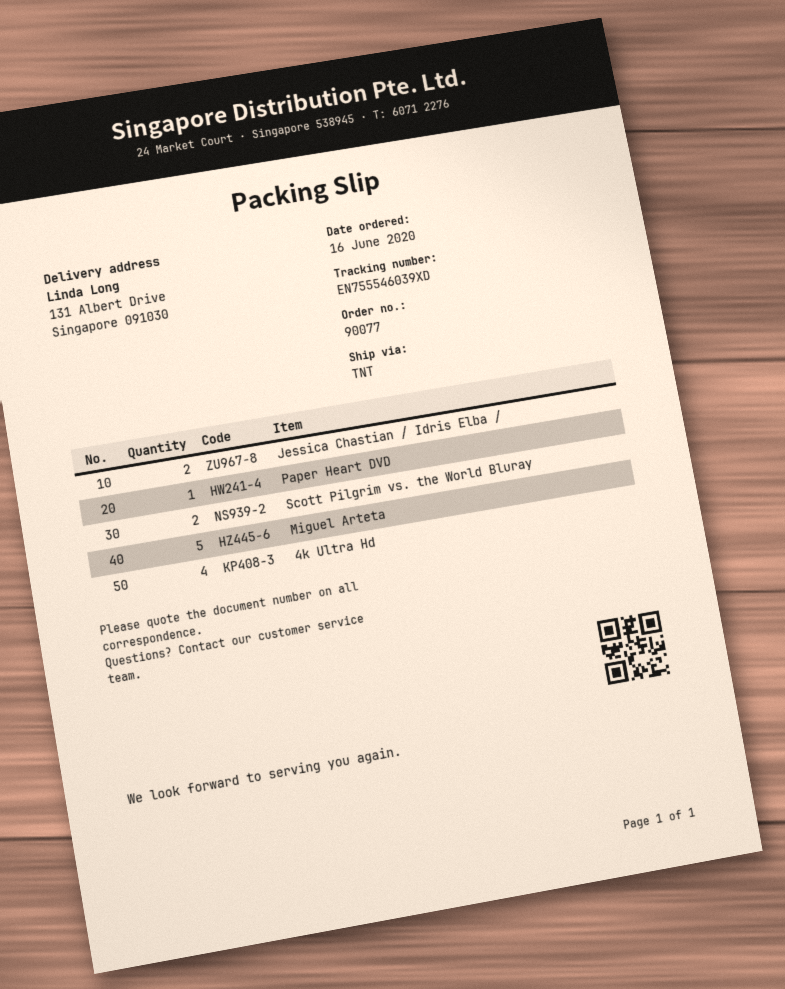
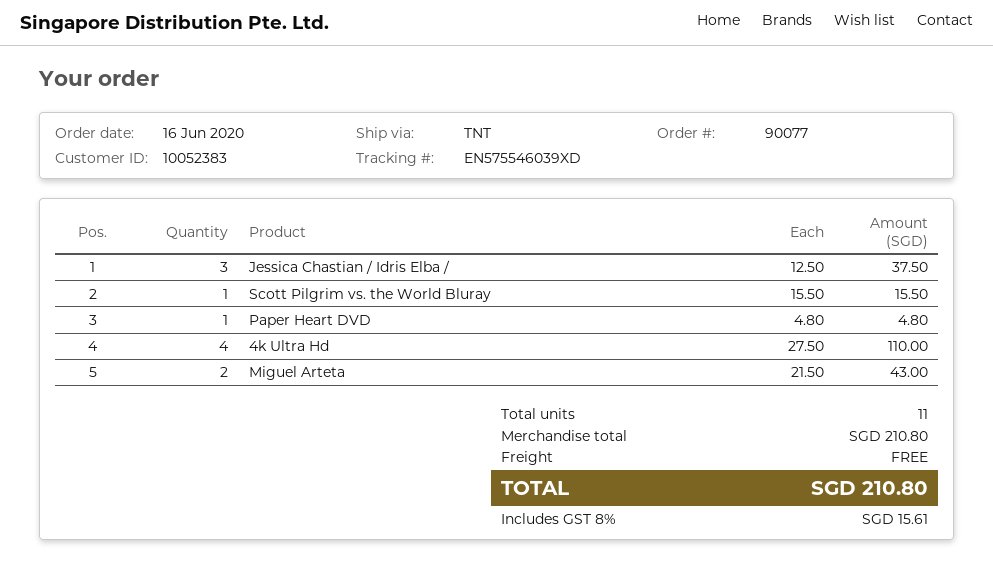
tracking number: EN755546039XD -> EN575546039XD
Jessica Chastian / Idris Elba /: 2 -> 3
Scott Pilgrim vs. the World Bluray: 2 -> 1
Miguel Arteta: 5 -> 2

